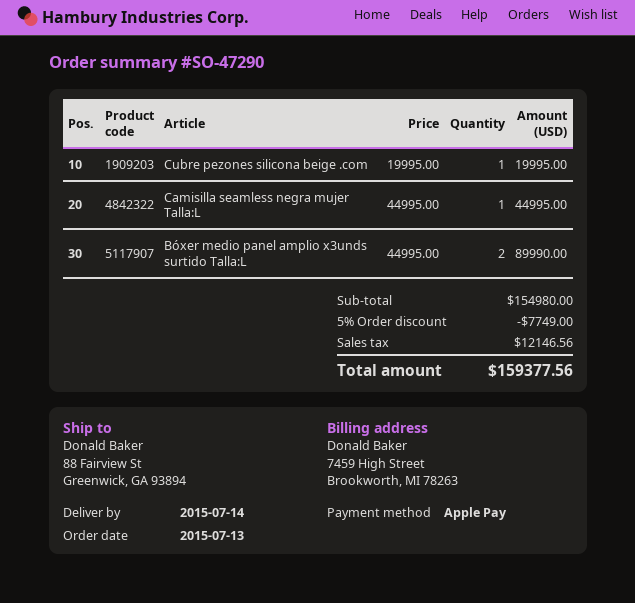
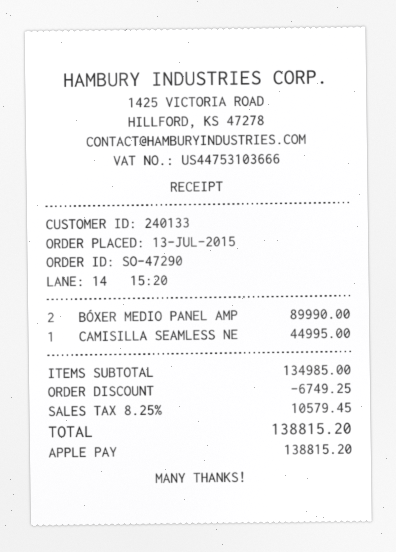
Cubre pezones silicona beige .com: 1 for 19995.00 -> none
subtotal: 154980.00 -> 134985.00
discount: 7749.00 -> 6749.25
tax: 12146.56 -> 10579.45
total: 159377.56 -> 138815.20

